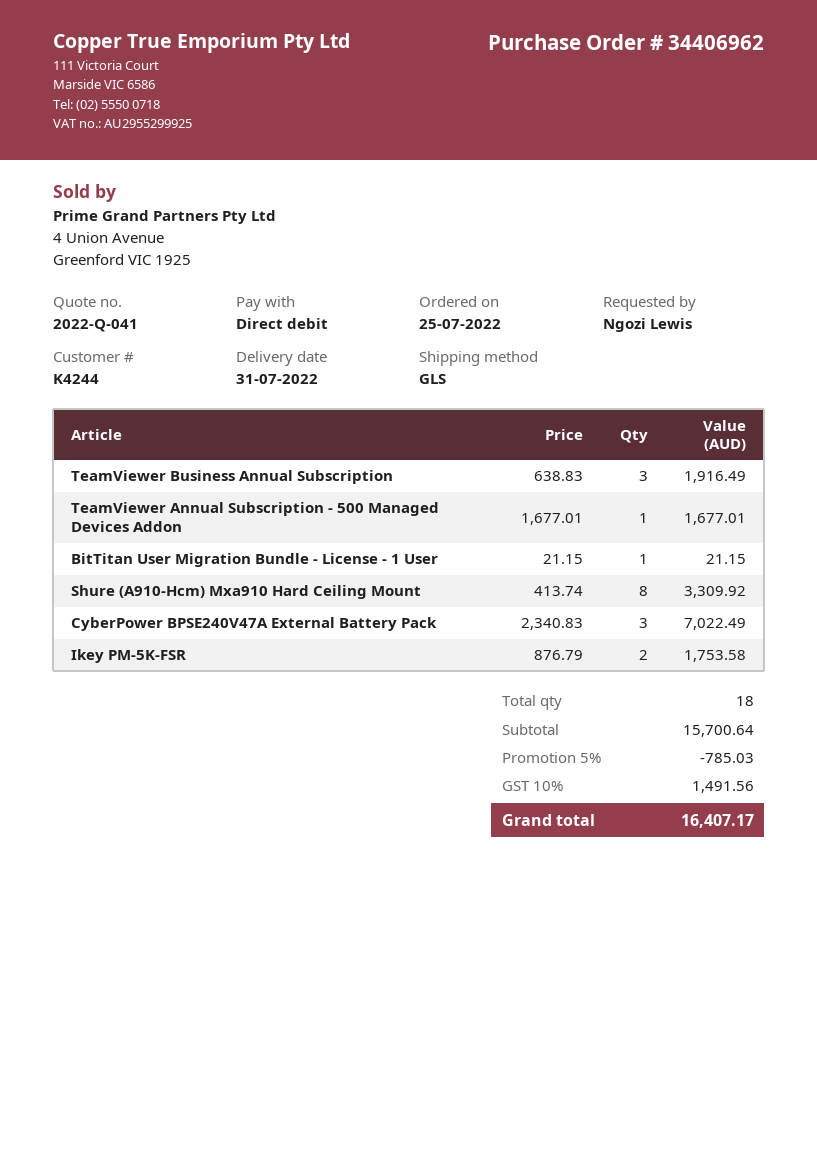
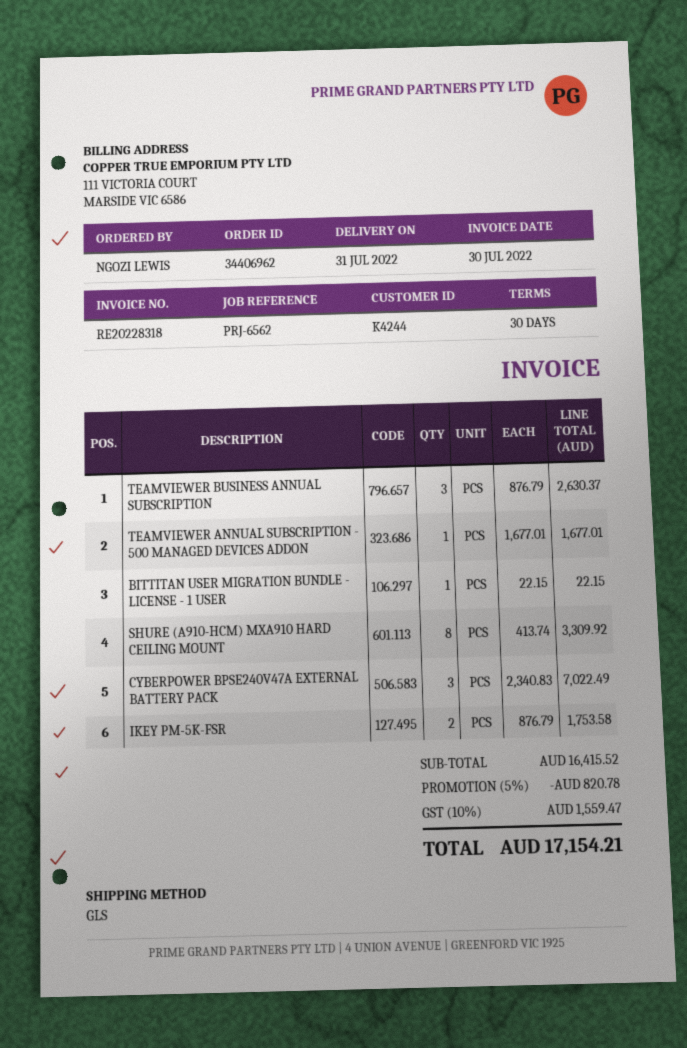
TeamViewer Business Annual Subscription: 3 x 638.83 = 1916.49 -> 3 x 876.79 = 2630.37
BitTitan User Migration Bundle - License - 1 User: 1 x 21.15 = 21.15 -> 1 x 22.15 = 22.15
subtotal: 15700.64 -> 16415.52
discount: 5% = 785.03 -> 5% = 820.78
tax: 10% = 1491.56 -> 10% = 1559.47
total: 16407.17 -> 17154.21

